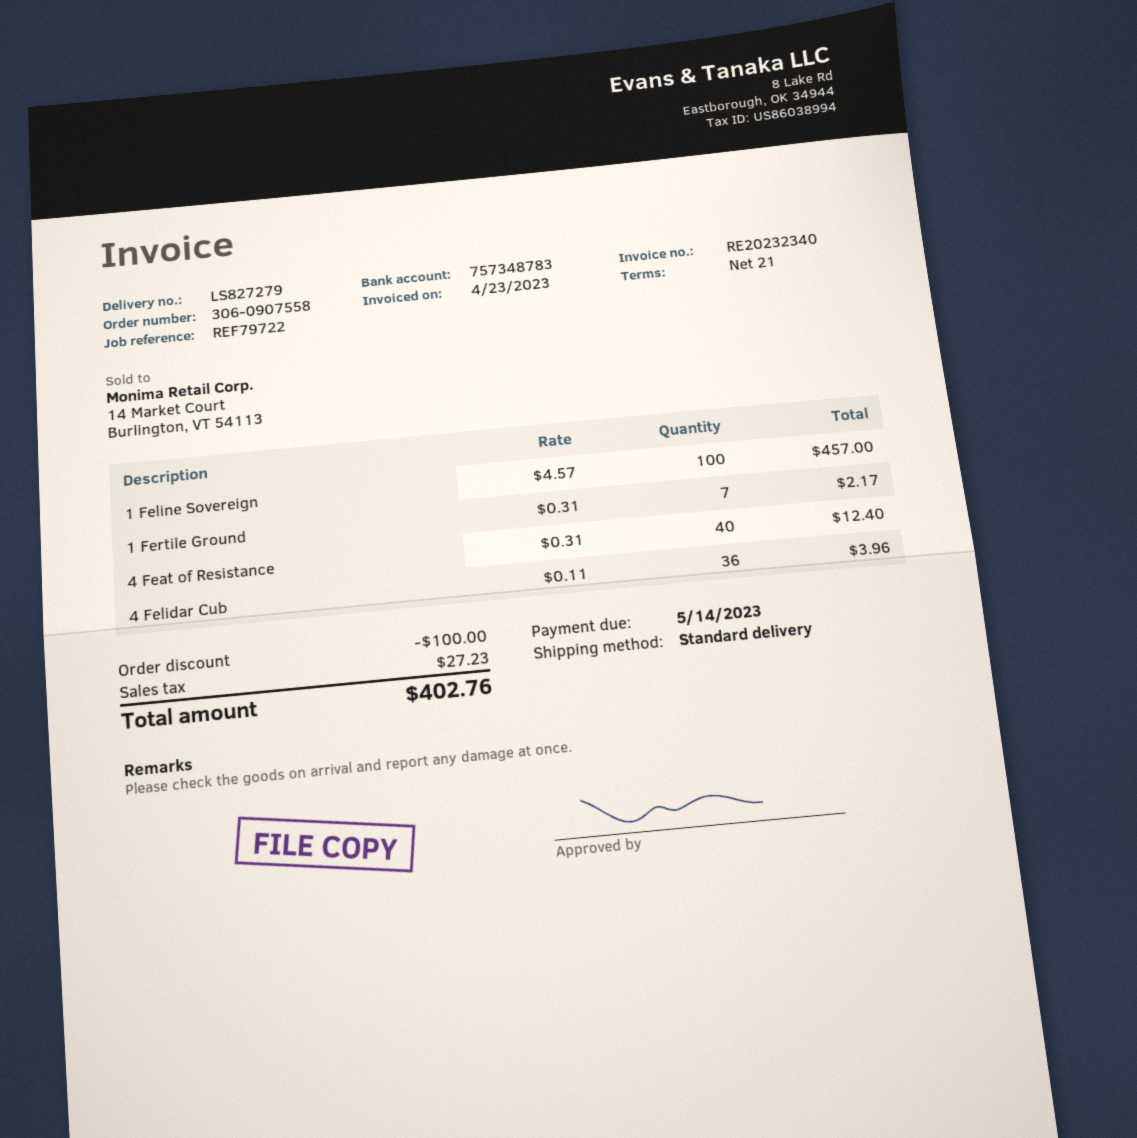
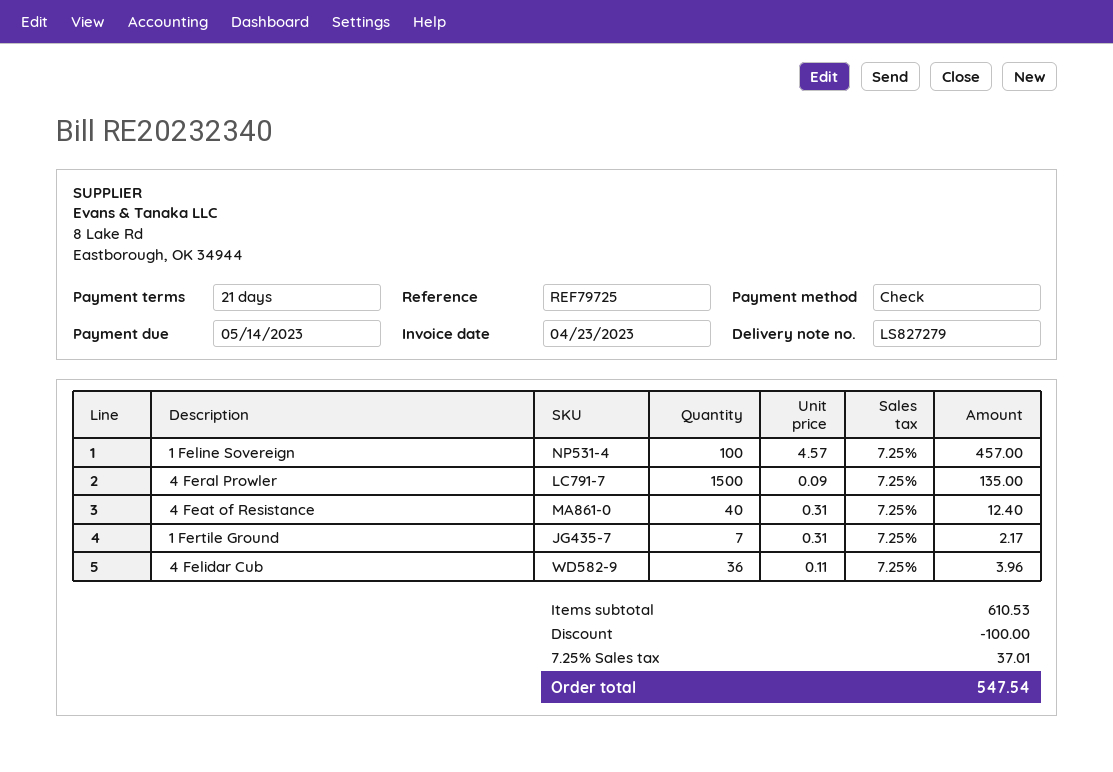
reference: REF79722 -> REF79725
4 Feral Prowler: none -> 1500 x 0.09 = 135.00
tax: 27.23 -> 37.01
total: 402.76 -> 547.54

